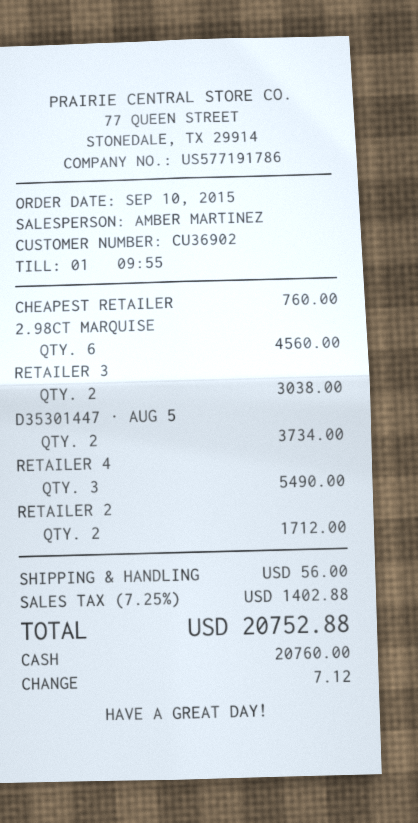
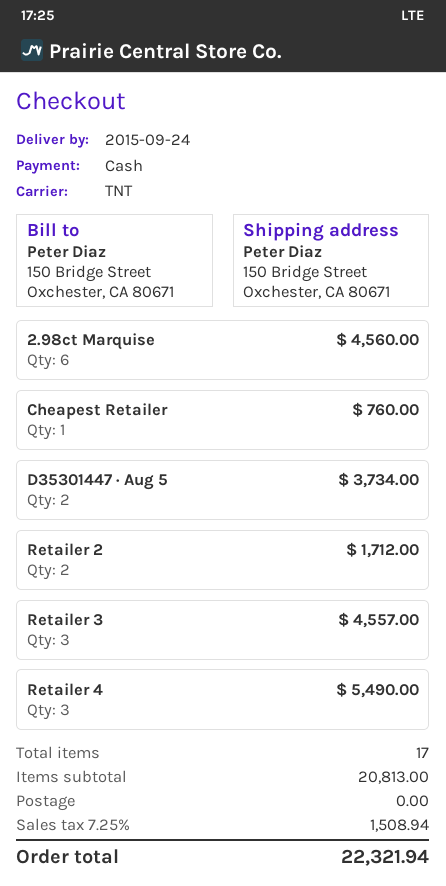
RETAILER 3: 2 for 3038.00 -> 3 for 4557.00
shipping: 56.00 -> 0.00
tax: 7.25% = 1402.88 -> 7.25% = 1508.94
total: 20752.88 -> 22321.94

